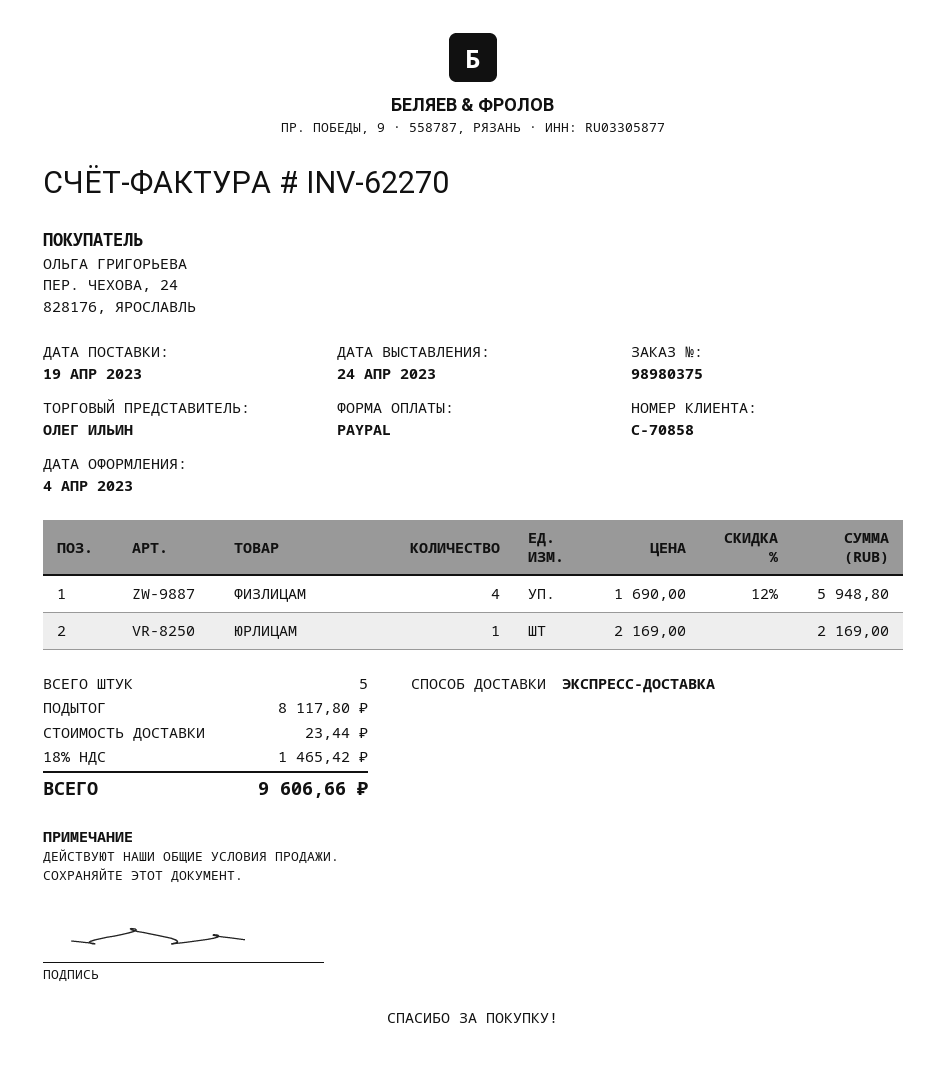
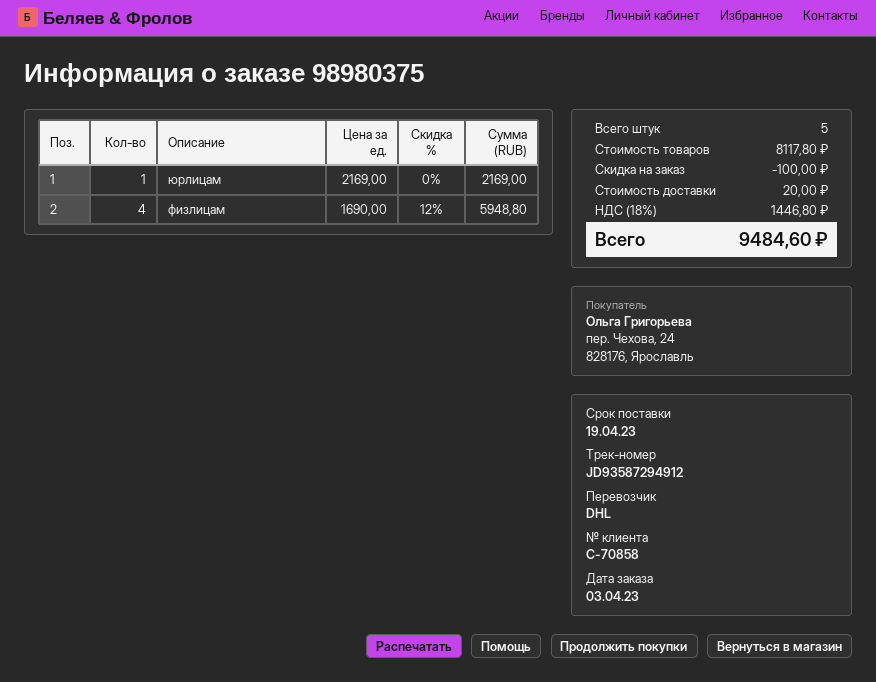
order date: 2023-04-04 -> 2023-04-03
shipping method: express -> DHL
discount: none -> 100.00
shipping: 23.44 -> 20.00
tax: 18% = 1465.42 -> 18% = 1446.80
total: 9606.66 -> 9484.60

